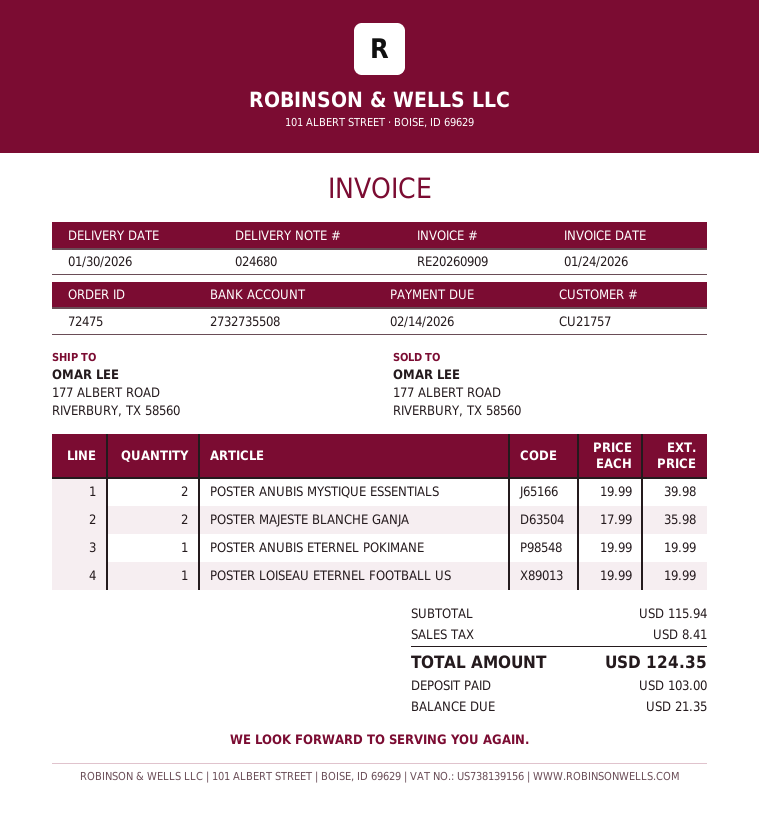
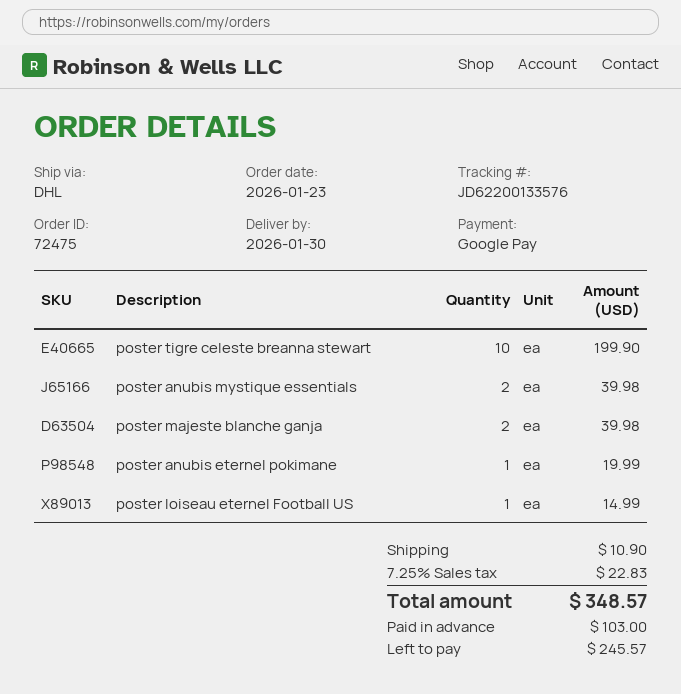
POSTER MAJESTE BLANCHE GANJA: 2 for 35.98 -> 2 for 39.98
POSTER LOISEAU ETERNEL FOOTBALL US: 1 for 19.99 -> 1 for 14.99
poster tigre celeste breanna stewart: none -> 10 for 199.90
shipping: none -> 10.90
tax: 8.41 -> 22.83
total: 124.35 -> 348.57
balance: 21.35 -> 245.57

